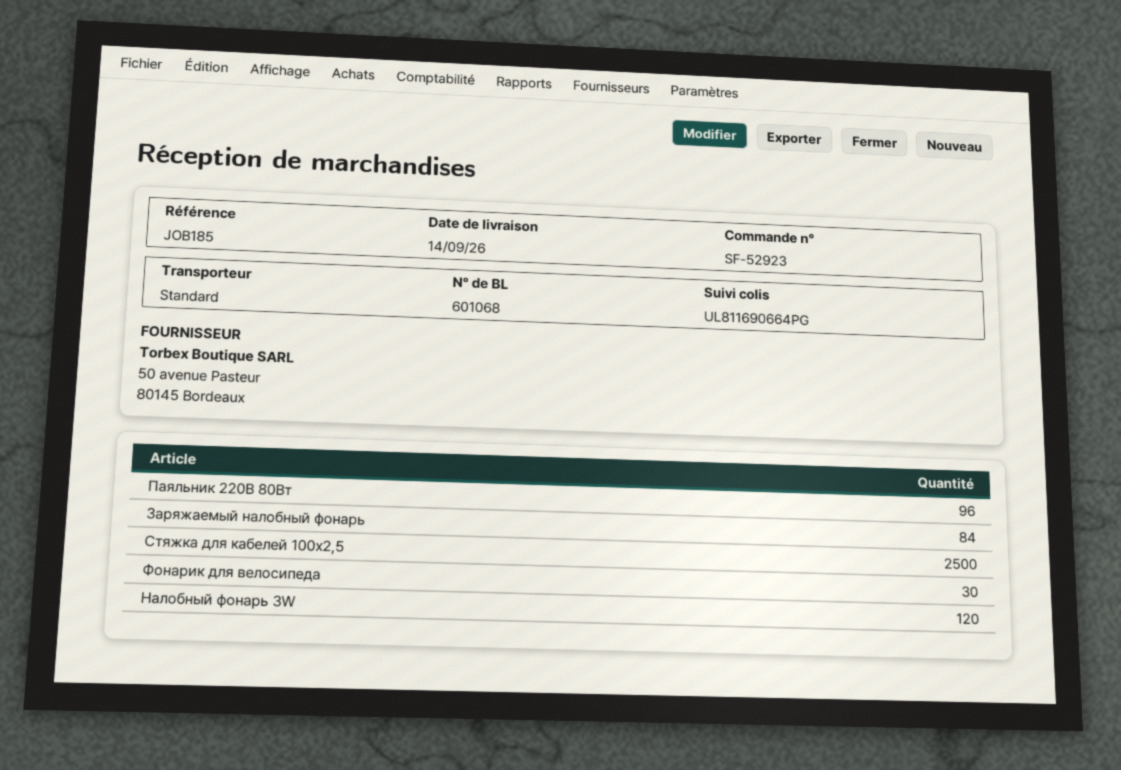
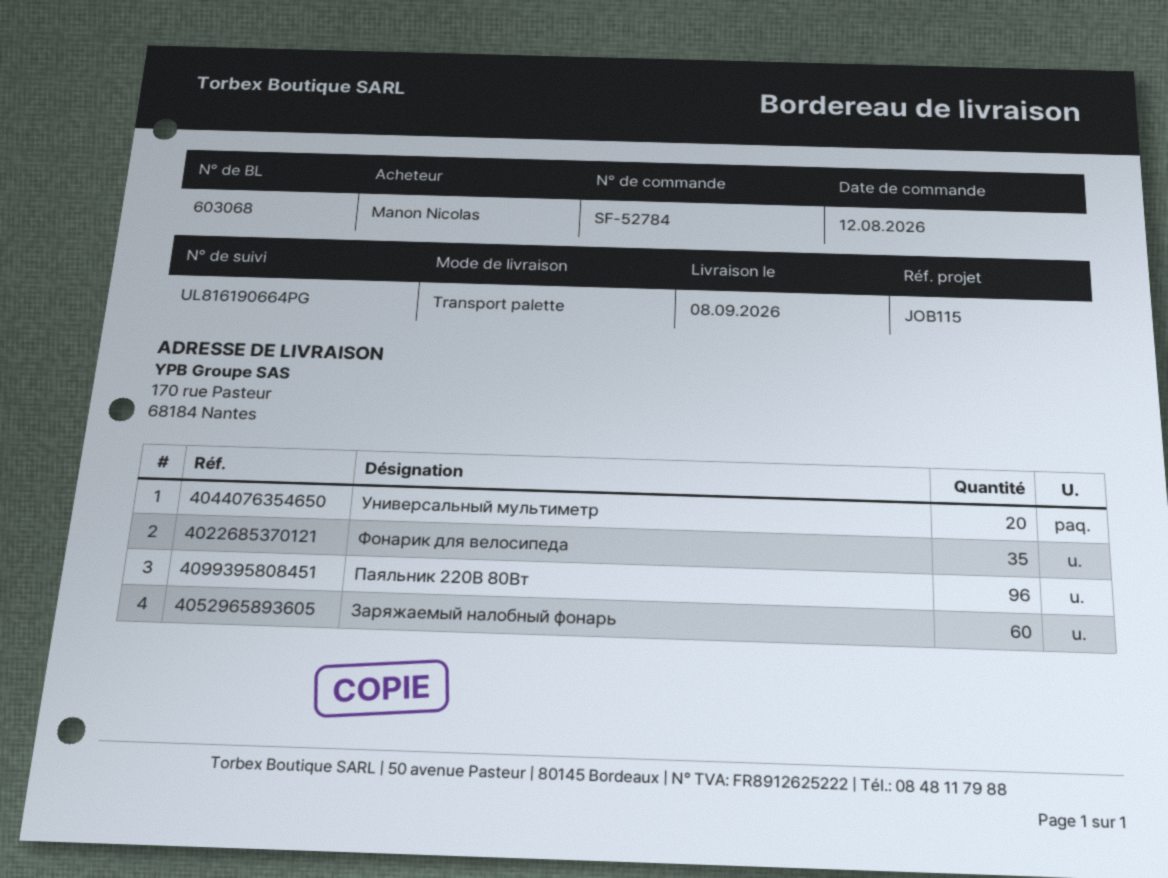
order number: SF-52923 -> SF-52784
delivery note number: 601068 -> 603068
delivery date: 2026-09-14 -> 2026-09-08
reference: JOB185 -> JOB115
shipping method: standard -> pallet freight
tracking number: UL811690664PG -> UL816190664PG
Заряжаемый налобный фонарь: 84 -> 60
Стяжка для кабелей 100x2,5: 2500 -> none
Фонарик для велосипеда: 30 -> 35
Налобный фонарь 3W: 120 -> none
Универсальный мультиметр: none -> 20

